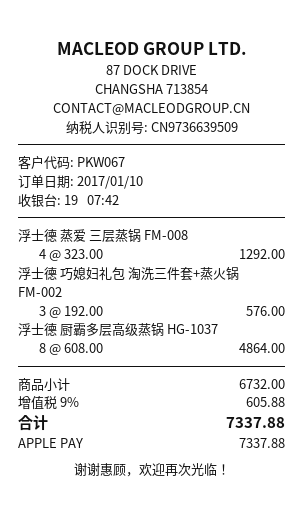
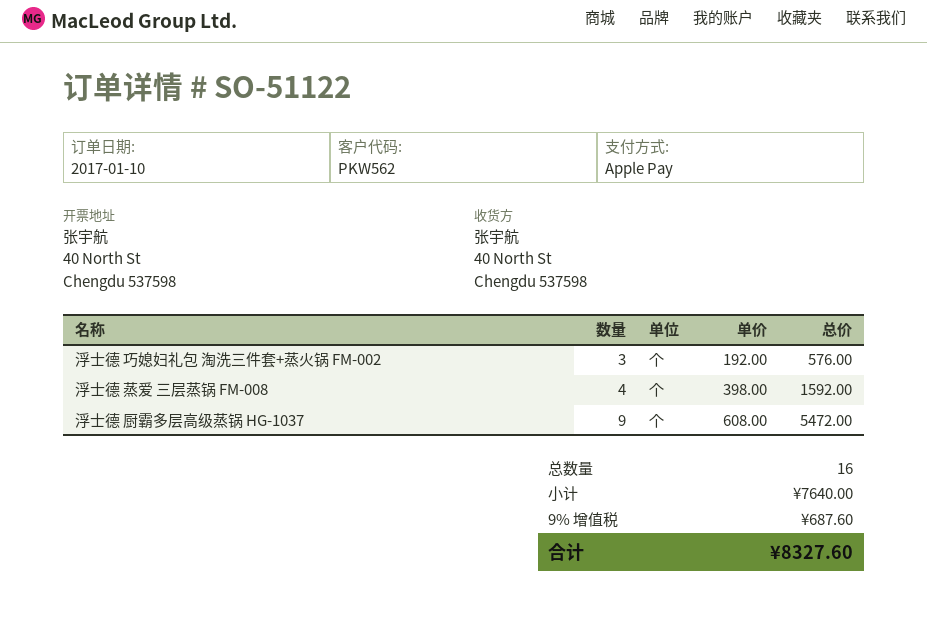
customer number: PKW067 -> PKW562
浮士德 蒸爱 三层蒸锅 FM-008: 4 x 323.00 = 1292.00 -> 4 x 398.00 = 1592.00
浮士德 厨霸多层高级蒸锅 HG-1037: 8 x 608.00 = 4864.00 -> 9 x 608.00 = 5472.00
subtotal: 6732.00 -> 7640.00
tax: 9% = 605.88 -> 9% = 687.60
total: 7337.88 -> 8327.60

